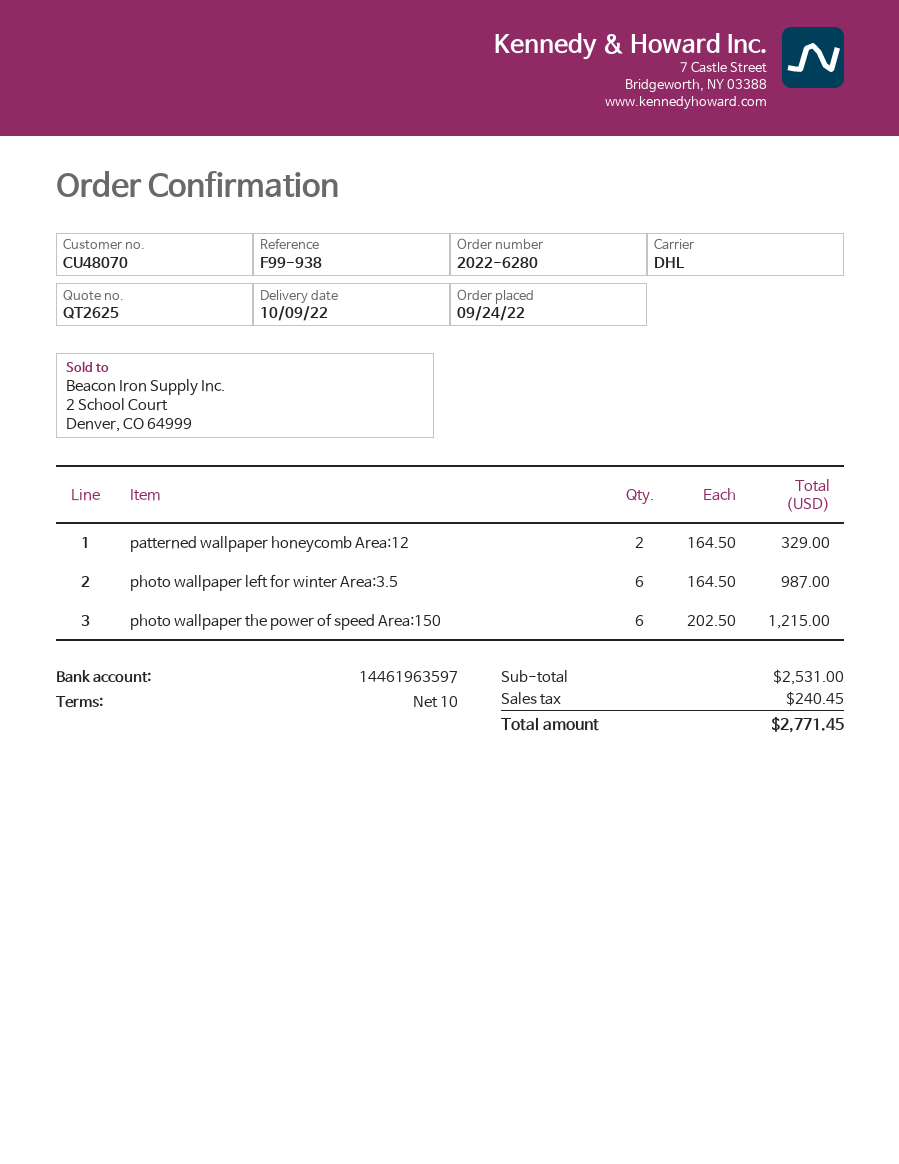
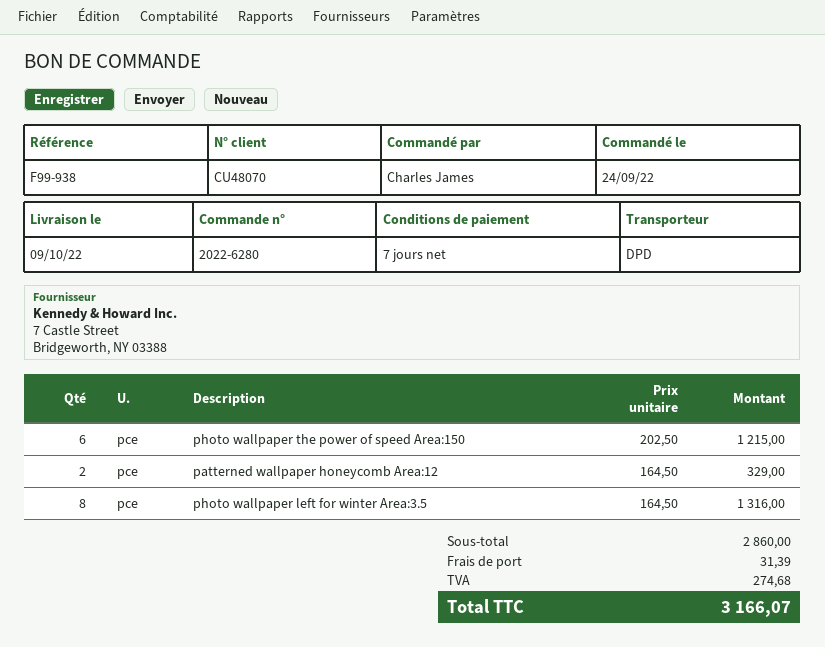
payment terms: 10 days -> 7 days
shipping method: DHL -> DPD
photo wallpaper left for winter Area:3.5: 6 x 164.50 = 987.00 -> 8 x 164.50 = 1316.00
subtotal: 2531.00 -> 2860.00
shipping: none -> 31.39
tax: 240.45 -> 274.68
total: 2771.45 -> 3166.07

